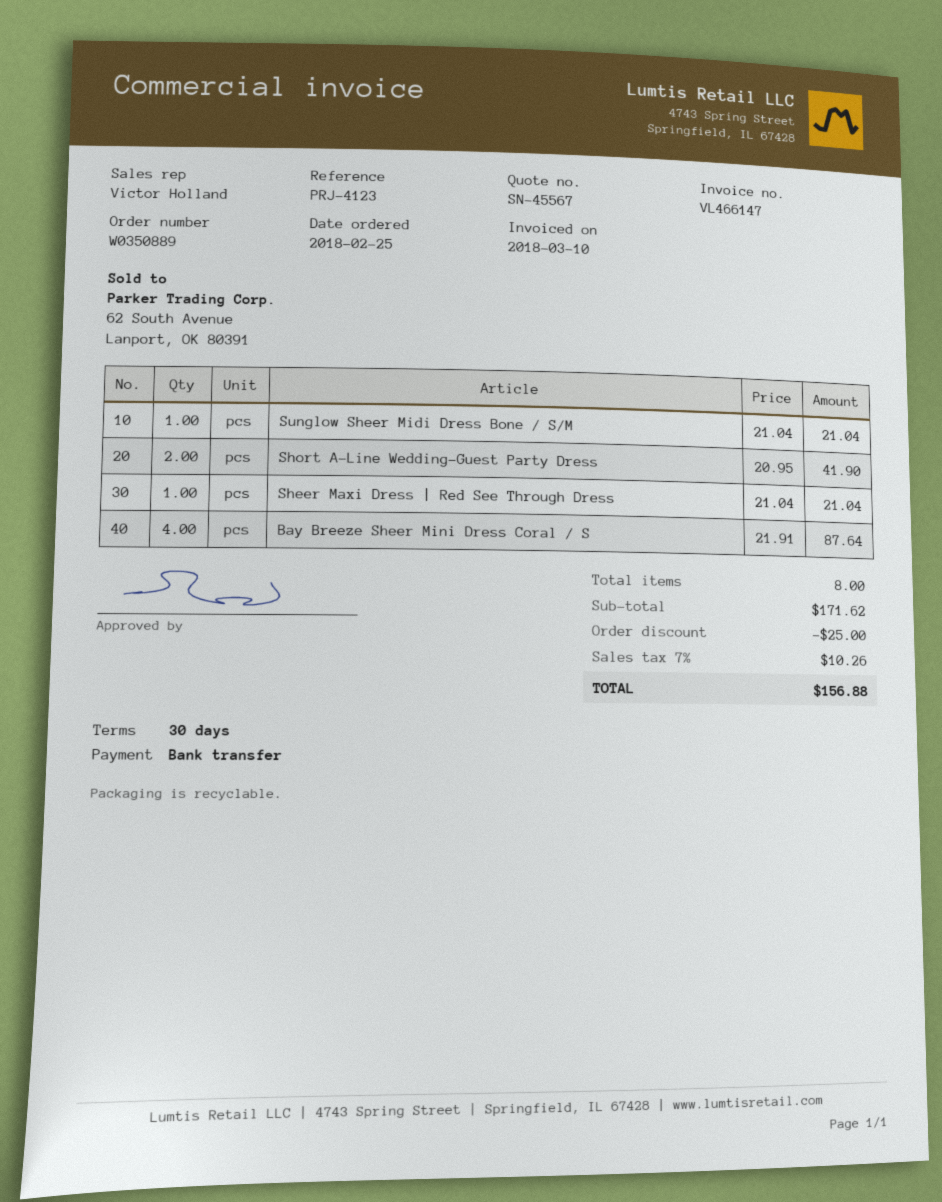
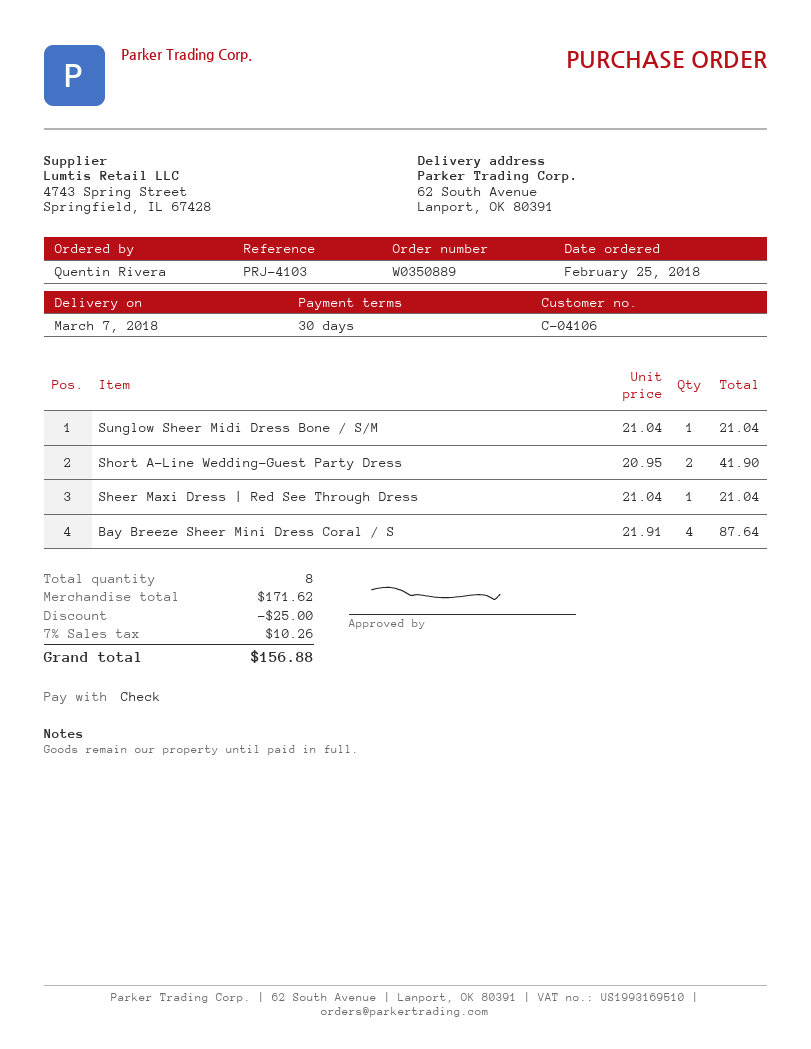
reference: PRJ-4123 -> PRJ-4103
payment method: bank transfer -> cheque

